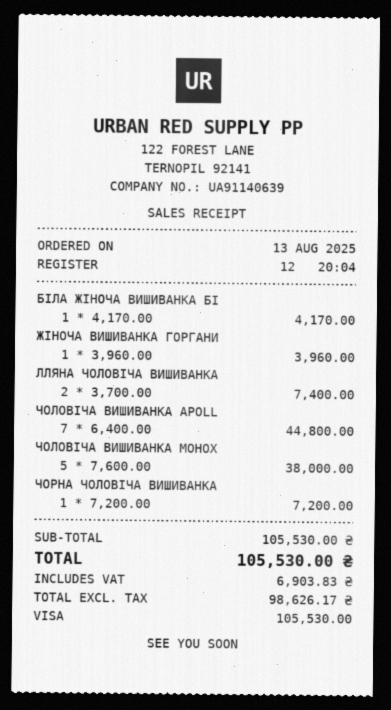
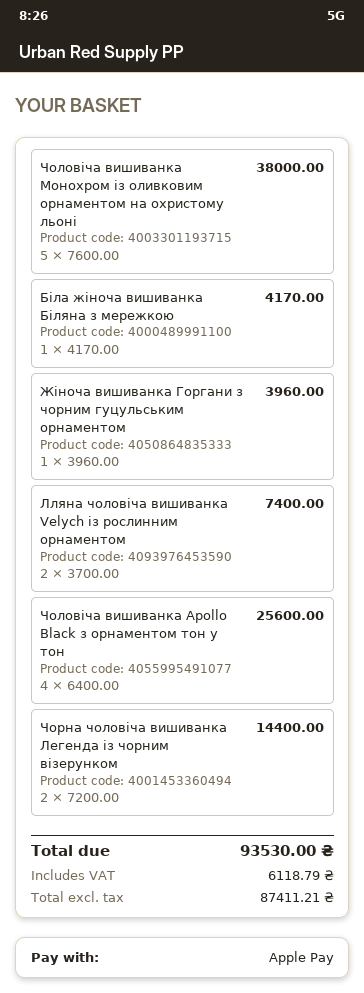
payment method: Visa -> Apple Pay
ЧОЛОВІЧА ВИШИВАНКА APOLL: 7 x 6400.00 = 44800.00 -> 4 x 6400.00 = 25600.00
ЧОРНА ЧОЛОВІЧА ВИШИВАНКА: 1 x 7200.00 = 7200.00 -> 2 x 7200.00 = 14400.00
net: 98626.17 -> 87411.21
tax: 6903.83 -> 6118.79
total: 105530.00 -> 93530.00

